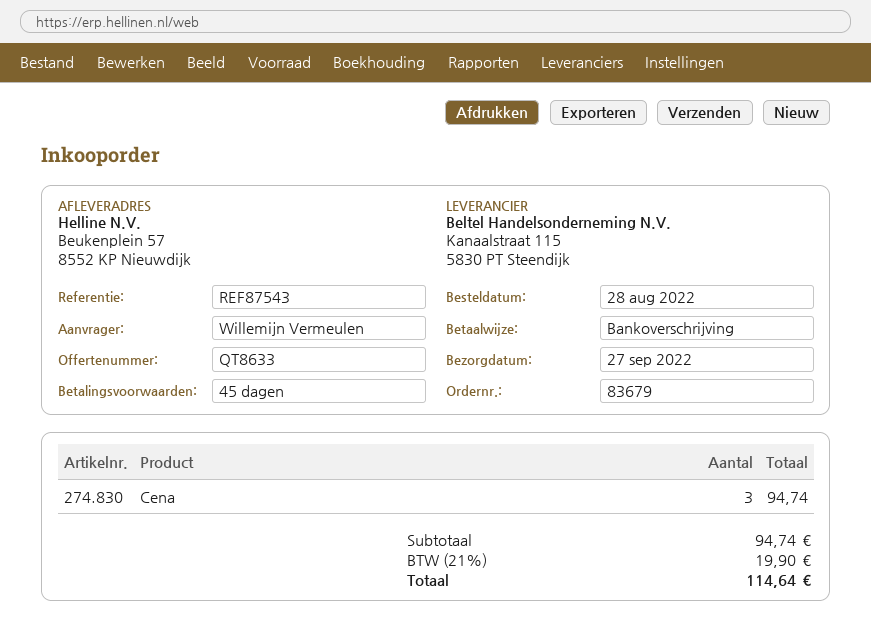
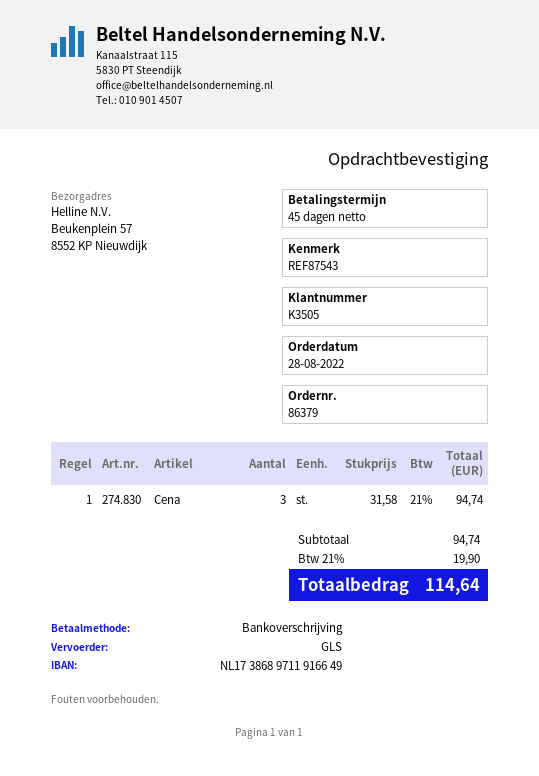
order number: 83679 -> 86379

